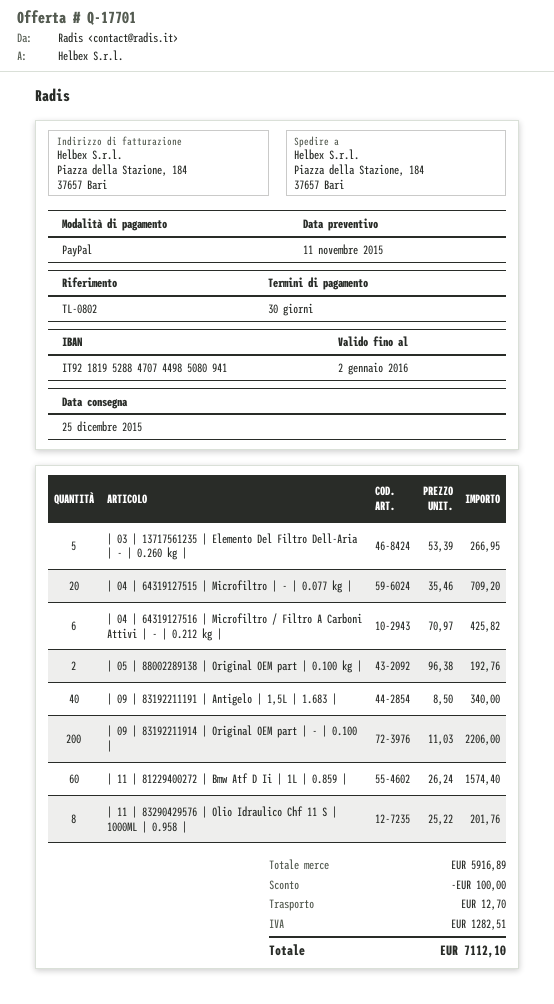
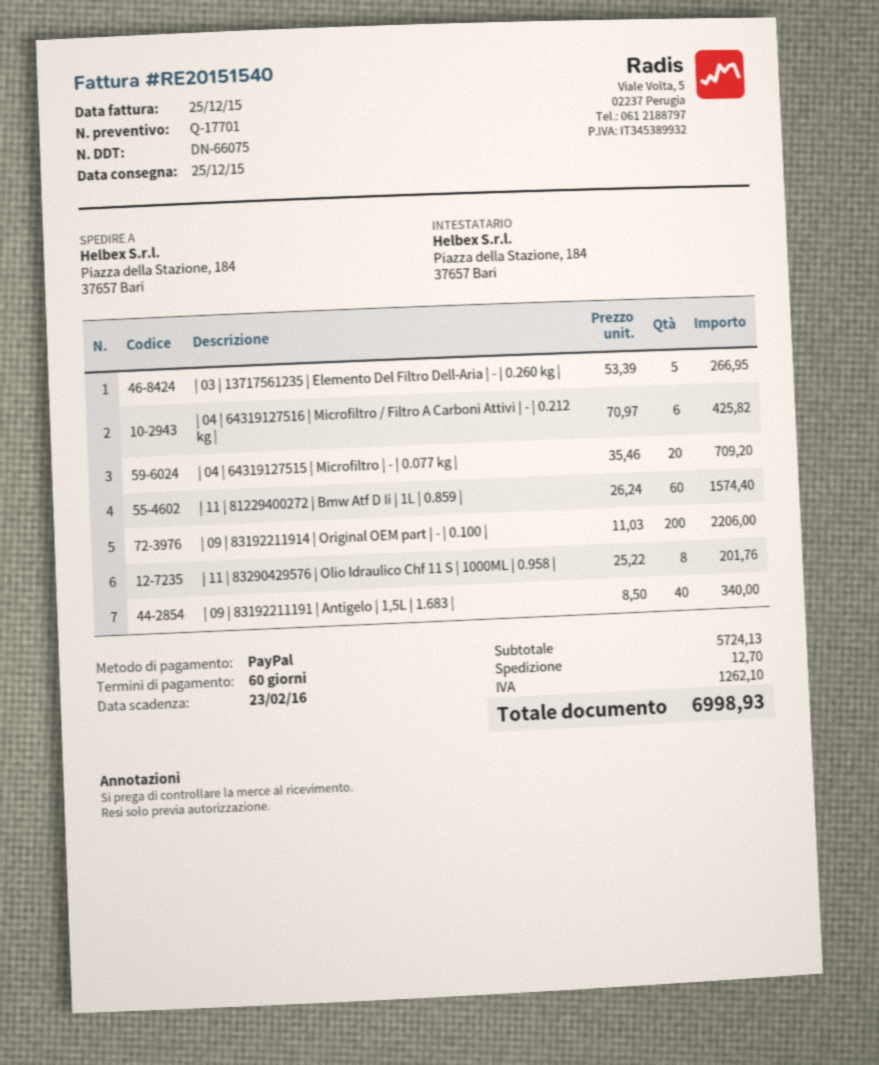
payment terms: 30 days -> 60 days
| 05 | 88002289138 | Original OEM part | 0.100 kg |: 2 x 96.38 = 192.76 -> none
subtotal: 5916.89 -> 5724.13
discount: 100.00 -> none
tax: 1282.51 -> 1262.10
total: 7112.10 -> 6998.93

